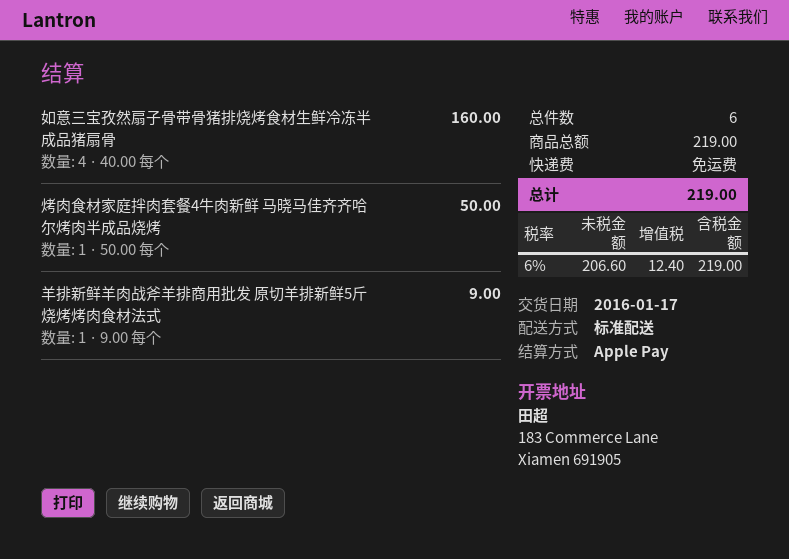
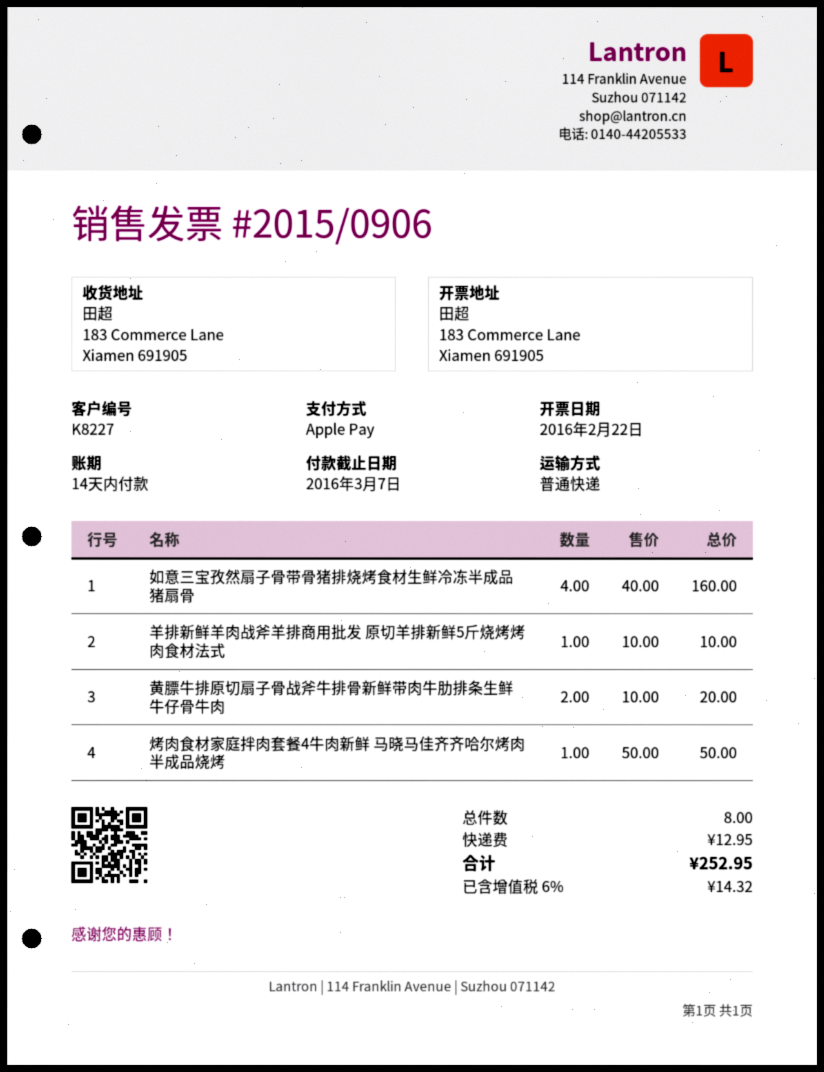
羊排新鲜羊肉战斧羊排商用批发 原切羊排新鲜5斤烧烤烤肉食材法式: 1 x 9.00 = 9.00 -> 1 x 10.00 = 10.00
黄膘牛排原切扇子骨战斧牛排骨新鲜带肉牛肋排条生鲜牛仔骨牛肉: none -> 2 x 10.00 = 20.00
total quantity: 6 -> 8
shipping: 0.00 -> 12.95
tax: 6% = 12.40 -> 6% = 14.32
total: 219.00 -> 252.95

